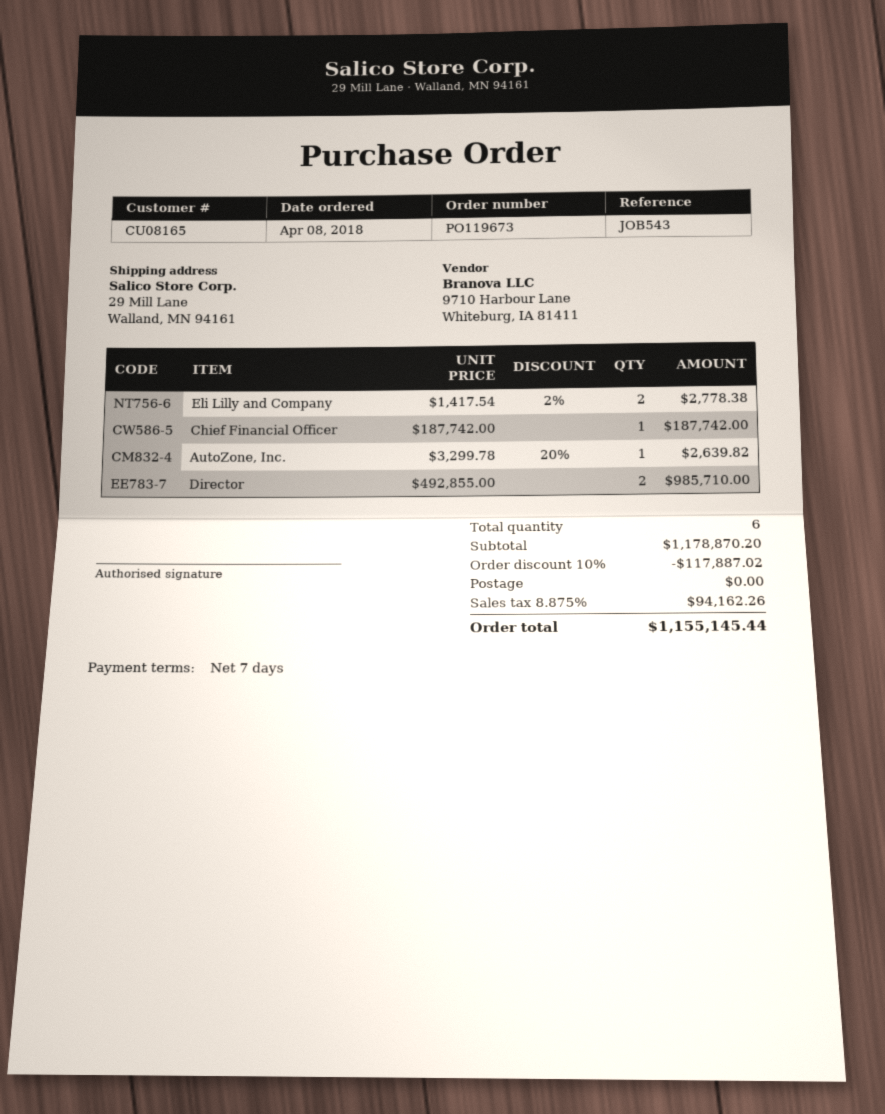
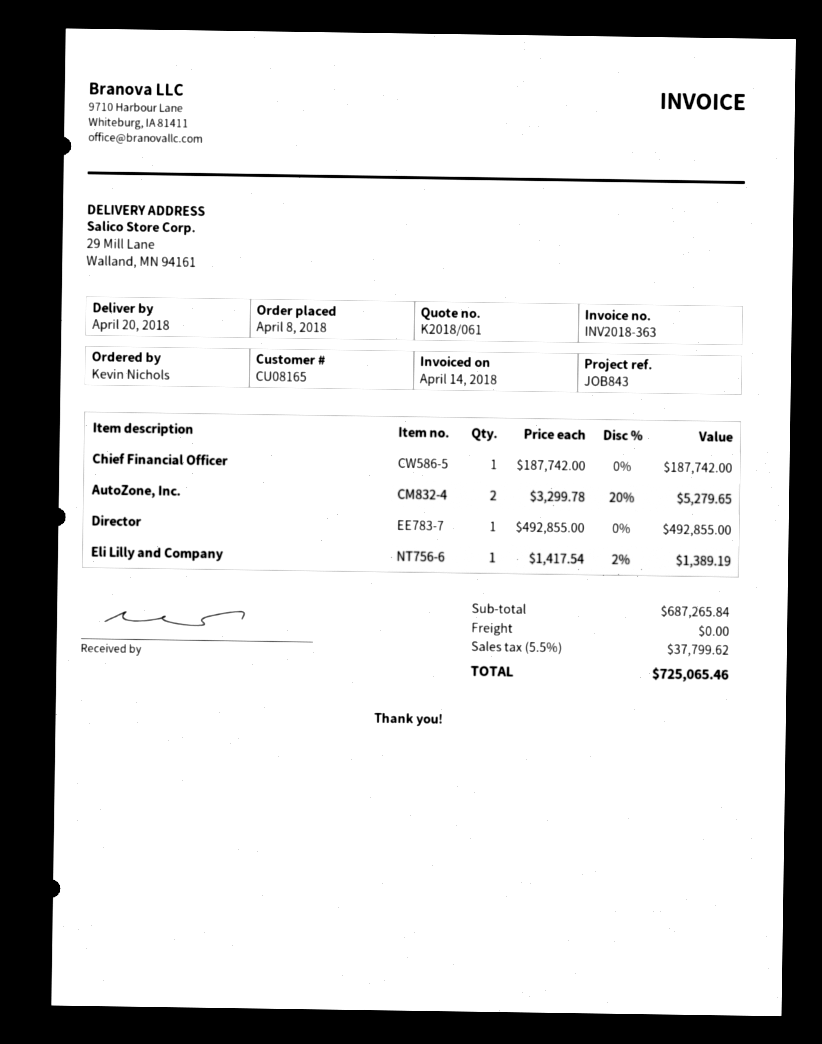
reference: JOB543 -> JOB843
Eli Lilly and Company: 2 x 1417.54 - 2% = 2778.38 -> 1 x 1417.54 - 2% = 1389.19
AutoZone, Inc.: 1 x 3299.78 - 20% = 2639.82 -> 2 x 3299.78 - 20% = 5279.65
Director: 2 x 492855.00 = 985710.00 -> 1 x 492855.00 = 492855.00
subtotal: 1178870.20 -> 687265.84
discount: 10% = 117887.02 -> none
tax: 8.875% = 94162.26 -> 5.5% = 37799.62
total: 1155145.44 -> 725065.46

